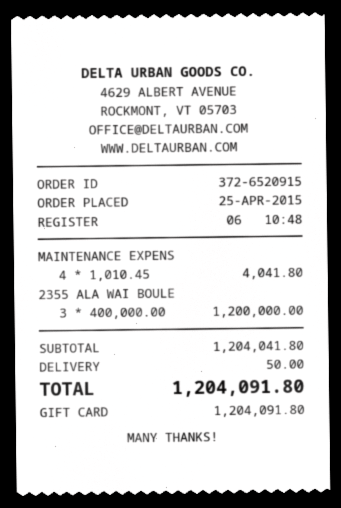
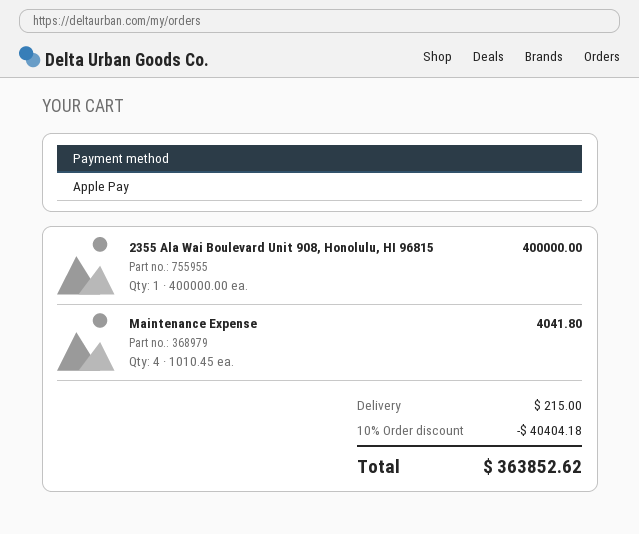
payment method: gift card -> Apple Pay
2355 ALA WAI BOULE: 3 x 400000.00 = 1200000.00 -> 1 x 400000.00 = 400000.00
discount: none -> 10% = 40404.18
shipping: 50.00 -> 215.00
total: 1204091.80 -> 363852.62

